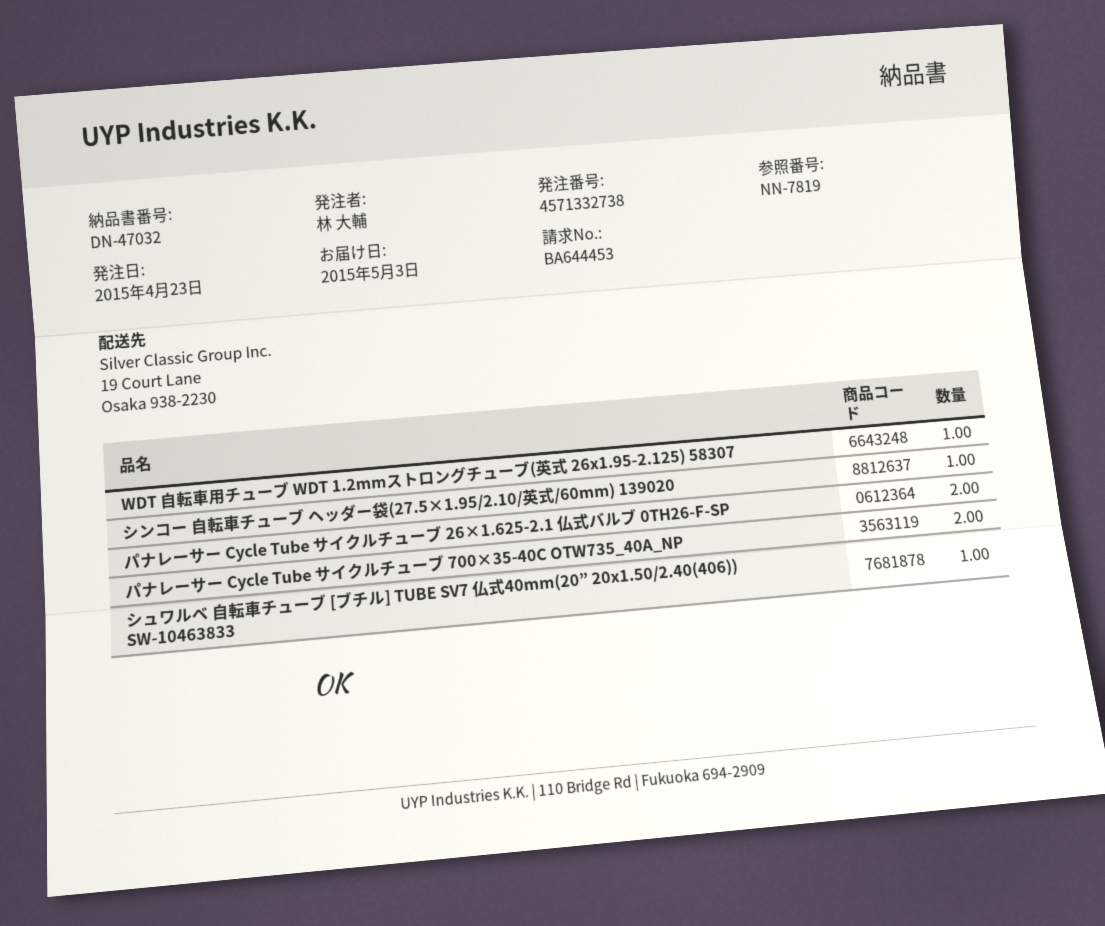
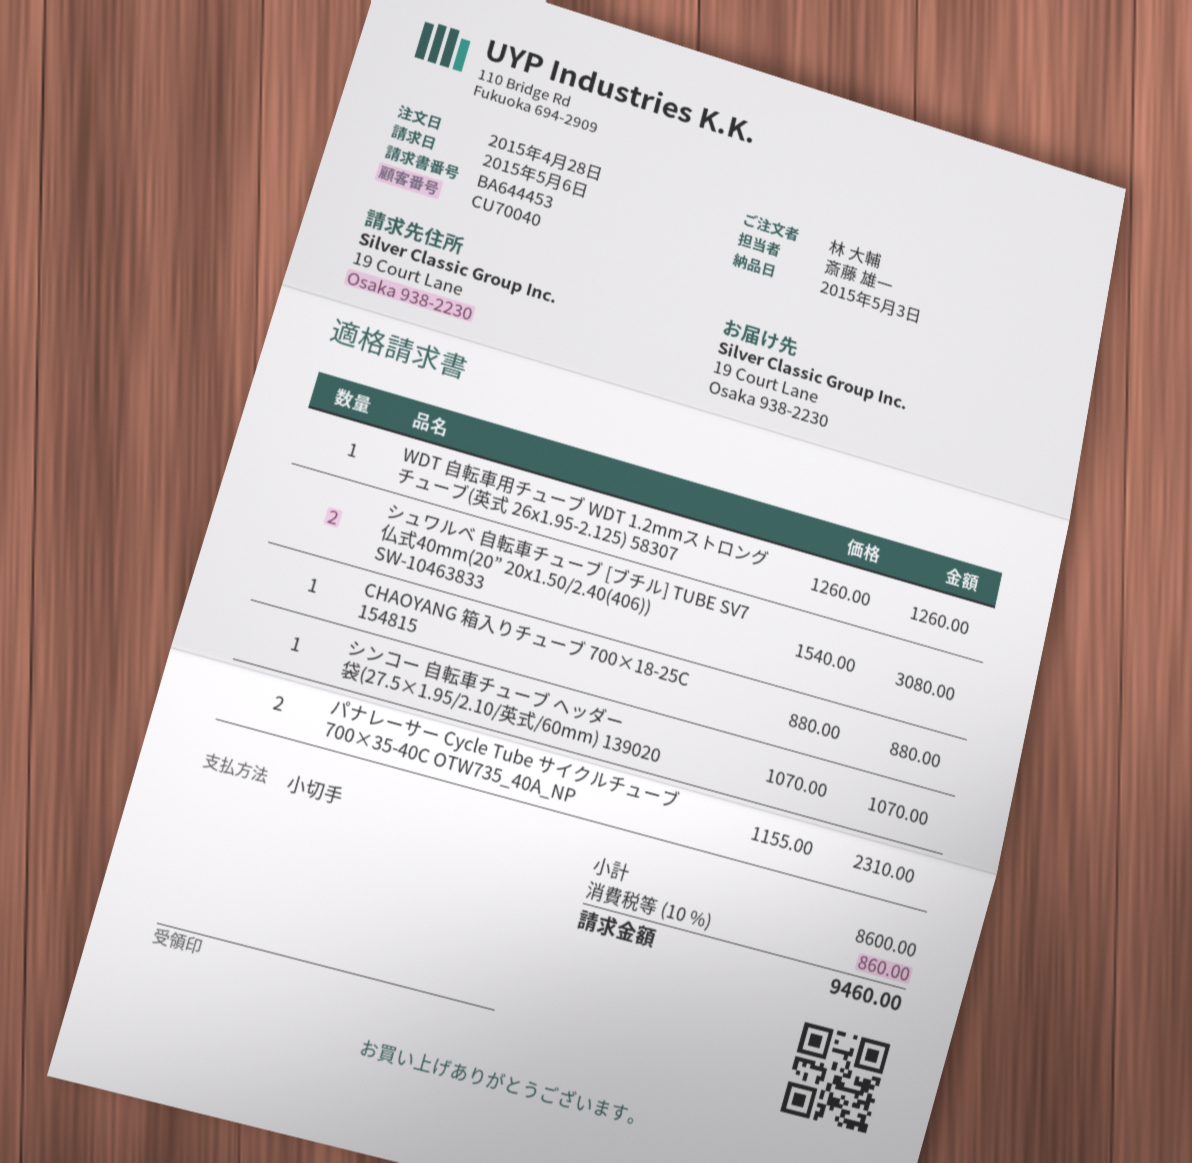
order date: 2015-04-23 -> 2015-04-28
パナレーサー Cycle Tube サイクルチューブ 26×1.625-2.1 仏式バルブ 0TH26-F-SP: 2 -> none
シュワルベ 自転車チューブ [ブチル] TUBE SV7 仏式40mm(20” 20x1.50/2.40(406)) SW-10463833: 1 -> 2
CHAOYANG 箱入りチューブ 700×18-25C 154815: none -> 1

